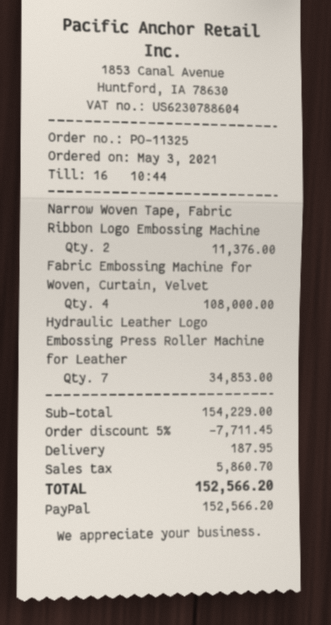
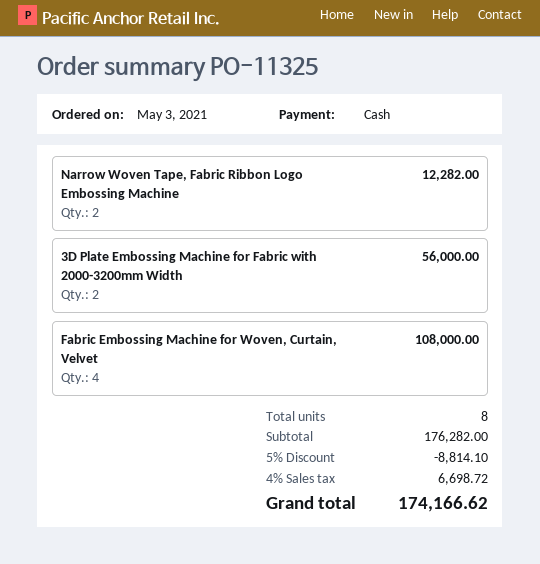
payment method: PayPal -> cash
Narrow Woven Tape, Fabric Ribbon Logo Embossing Machine: 2 for 11376.00 -> 2 for 12282.00
Hydraulic Leather Logo Embossing Press Roller Machine for Leather: 7 for 34853.00 -> none
3D Plate Embossing Machine for Fabric with 2000-3200mm Width: none -> 2 for 56000.00
subtotal: 154229.00 -> 176282.00
discount: 5% = 7711.45 -> 5% = 8814.10
shipping: 187.95 -> none
tax: 5860.70 -> 6698.72
total: 152566.20 -> 174166.62

